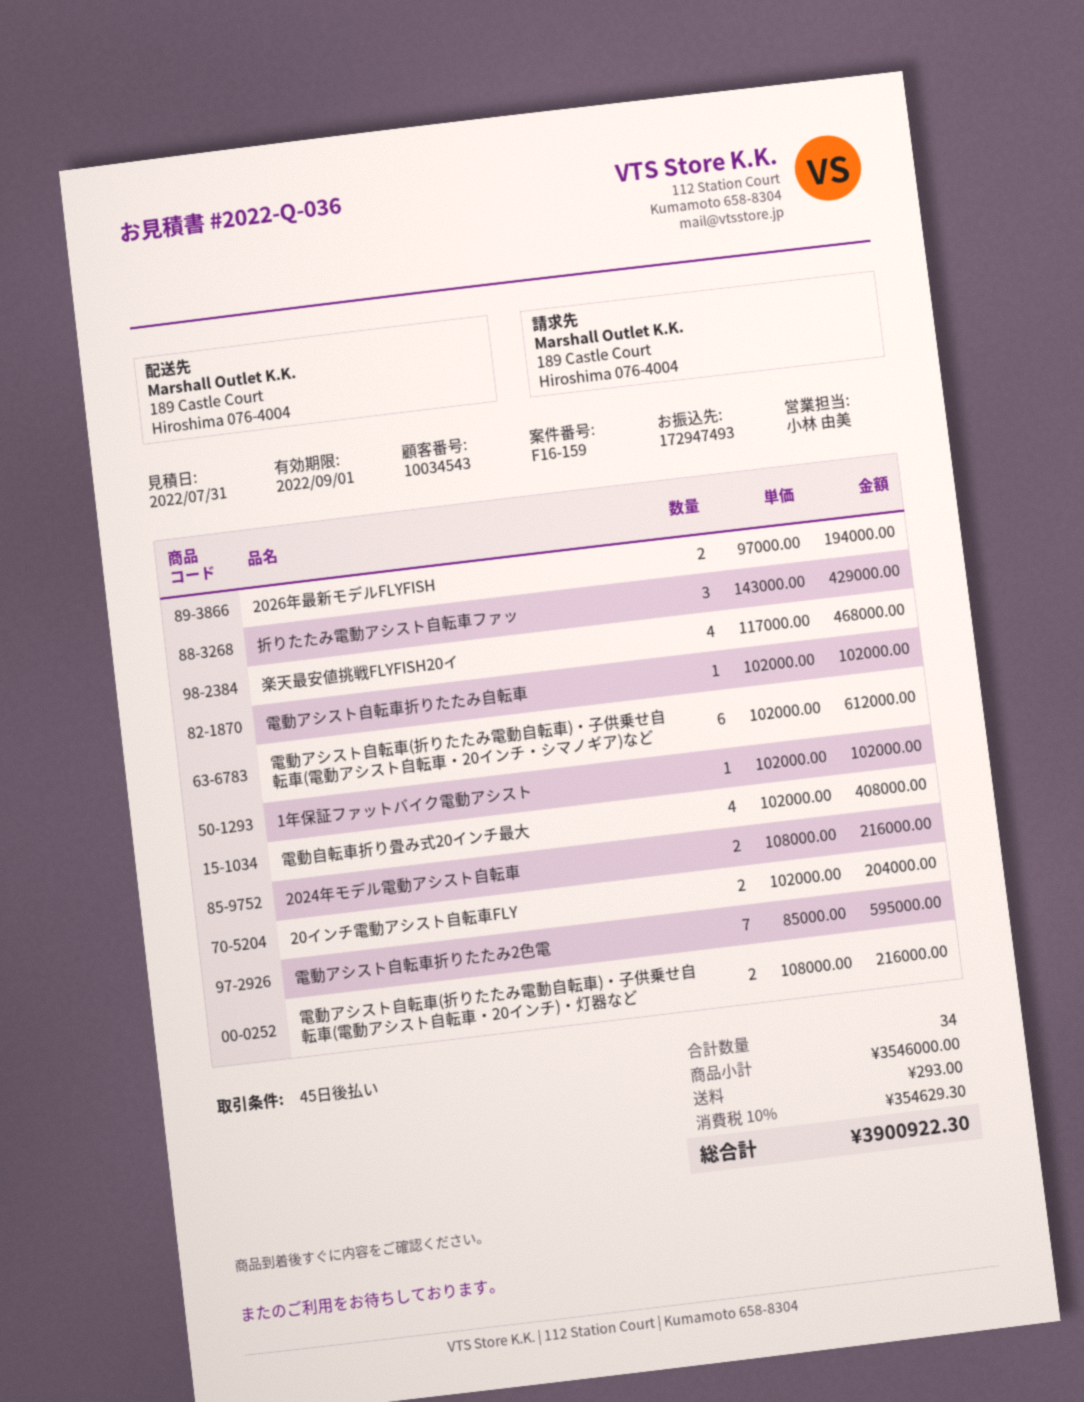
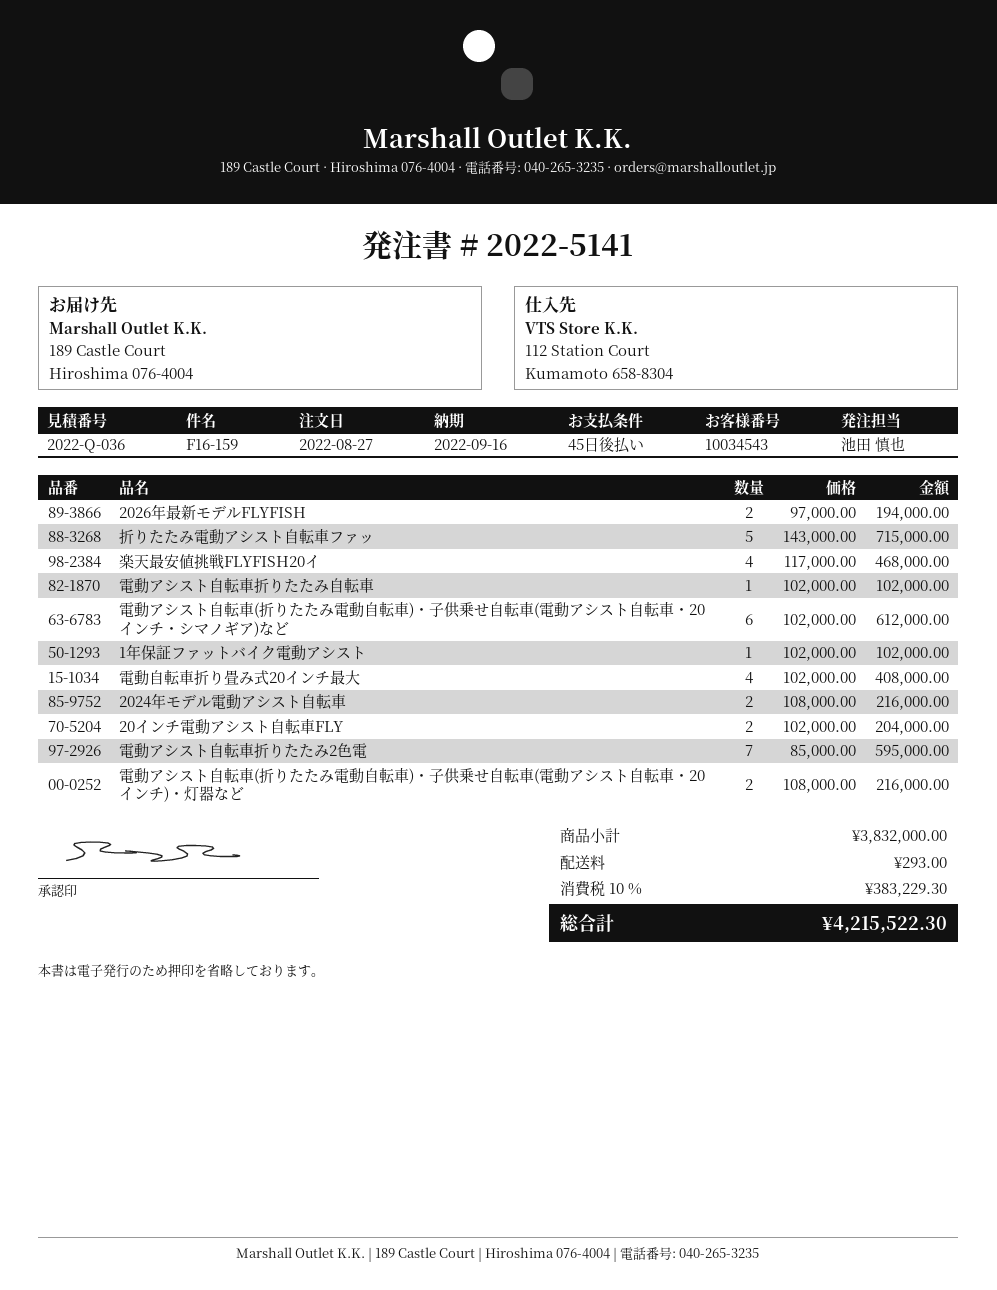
折りたたみ電動アシスト自転車ファッ: 3 x 143000.00 = 429000.00 -> 5 x 143000.00 = 715000.00
subtotal: 3546000.00 -> 3832000.00
tax: 10% = 354629.30 -> 10% = 383229.30
total: 3900922.30 -> 4215522.30

